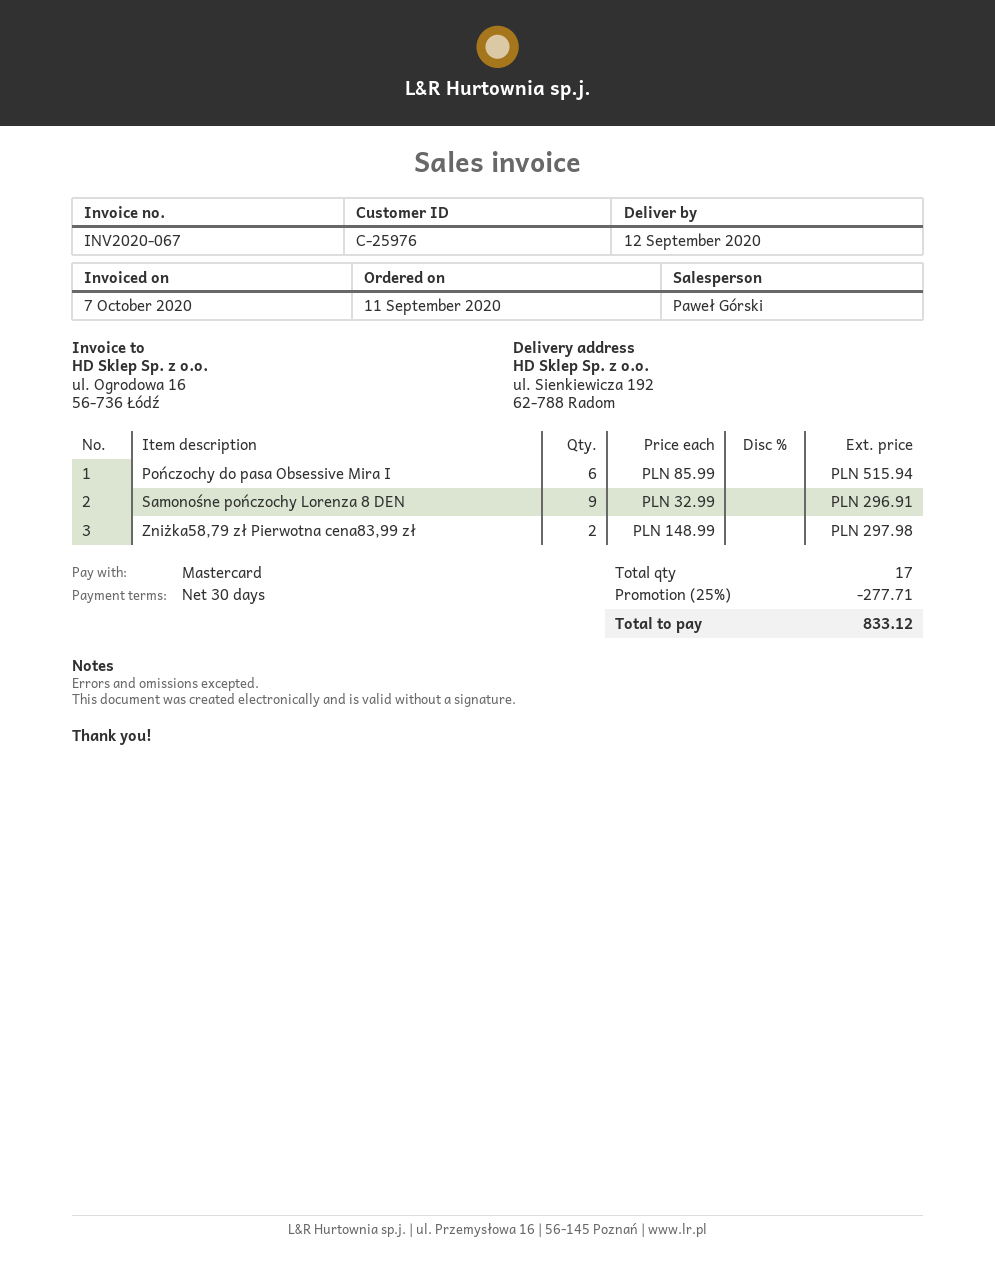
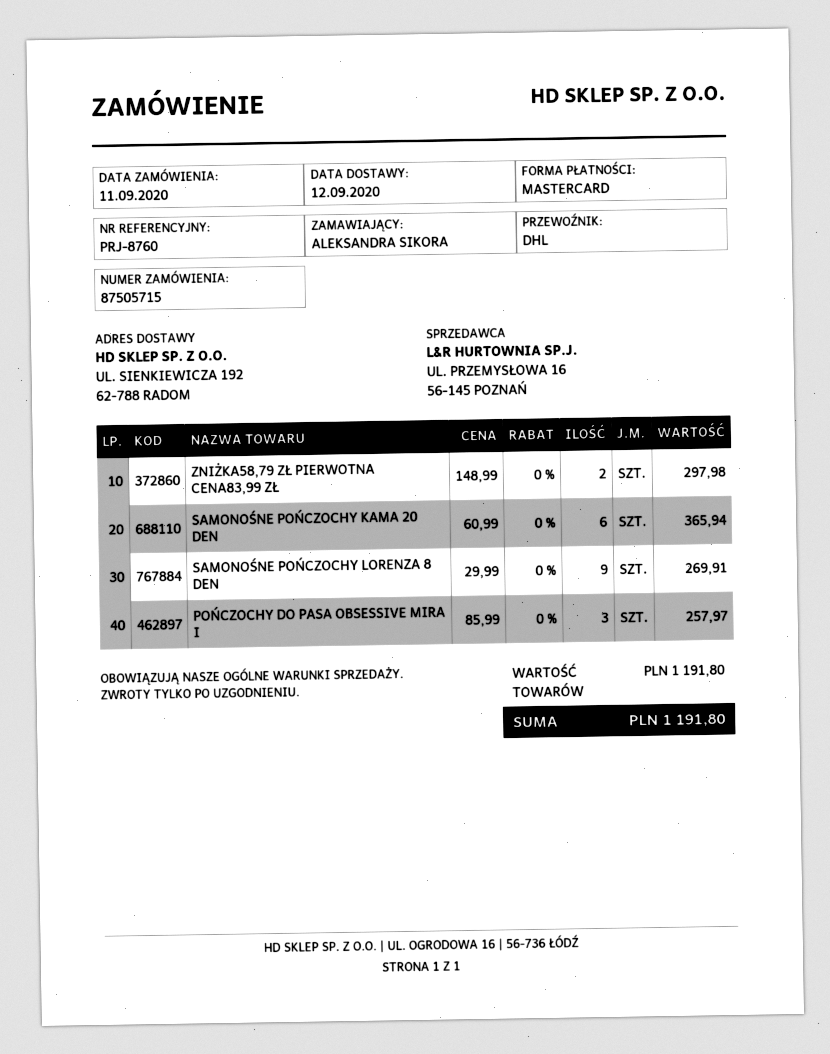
Pończochy do pasa Obsessive Mira I: 6 x 85.99 = 515.94 -> 3 x 85.99 = 257.97
Samonośne pończochy Lorenza 8 DEN: 9 x 32.99 = 296.91 -> 9 x 29.99 = 269.91
SAMONOŚNE POŃCZOCHY KAMA 20 DEN: none -> 6 x 60.99 = 365.94
discount: 25% = 277.71 -> none
total: 833.12 -> 1191.80

